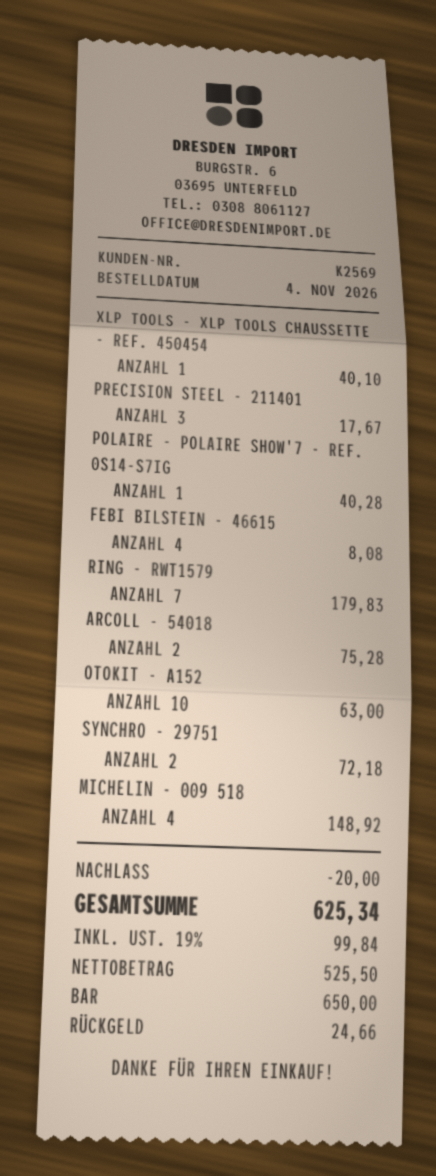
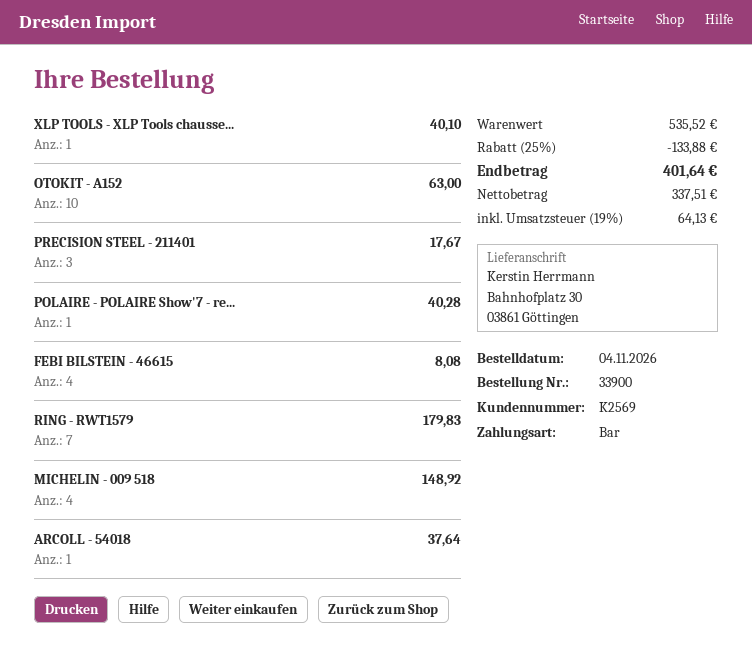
ARCOLL - 54018: 2 for 75.28 -> 1 for 37.64
SYNCHRO - 29751: 2 for 72.18 -> none
discount: 20.00 -> 133.88
net: 525.50 -> 337.51
tax: 19% = 99.84 -> 19% = 64.13
total: 625.34 -> 401.64

